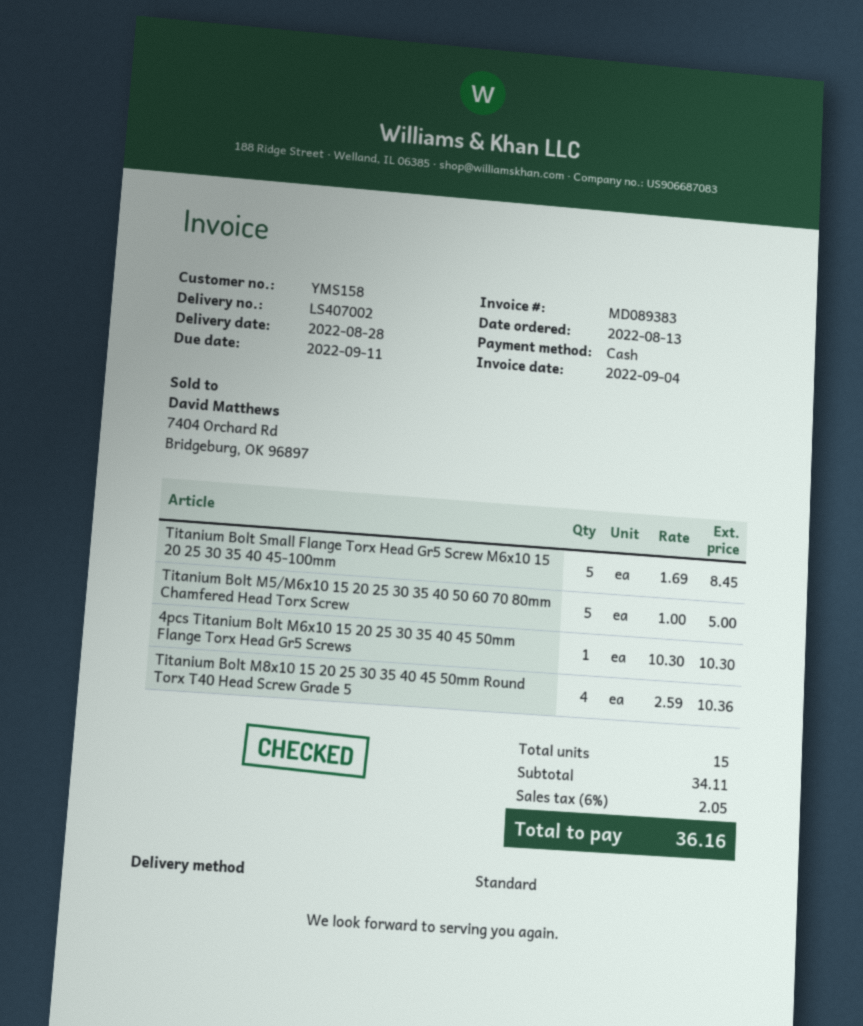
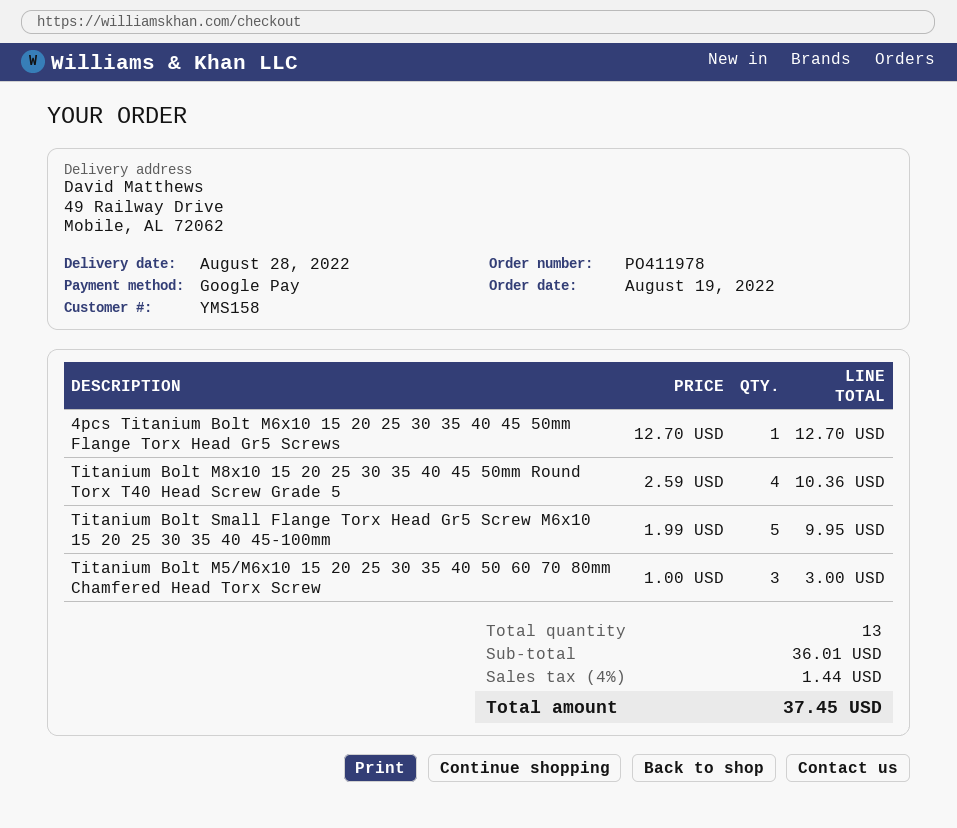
order date: 2022-08-13 -> 2022-08-19
payment method: cash -> Google Pay
Titanium Bolt Small Flange Torx Head Gr5 Screw M6x10 15 20 25 30 35 40 45-100mm: 5 x 1.69 = 8.45 -> 5 x 1.99 = 9.95
Titanium Bolt M5/M6x10 15 20 25 30 35 40 50 60 70 80mm Chamfered Head Torx Screw: 5 x 1.00 = 5.00 -> 3 x 1.00 = 3.00
4pcs Titanium Bolt M6x10 15 20 25 30 35 40 45 50mm Flange Torx Head Gr5 Screws: 1 x 10.30 = 10.30 -> 1 x 12.70 = 12.70
total quantity: 15 -> 13
subtotal: 34.11 -> 36.01
tax: 6% = 2.05 -> 4% = 1.44
total: 36.16 -> 37.45

